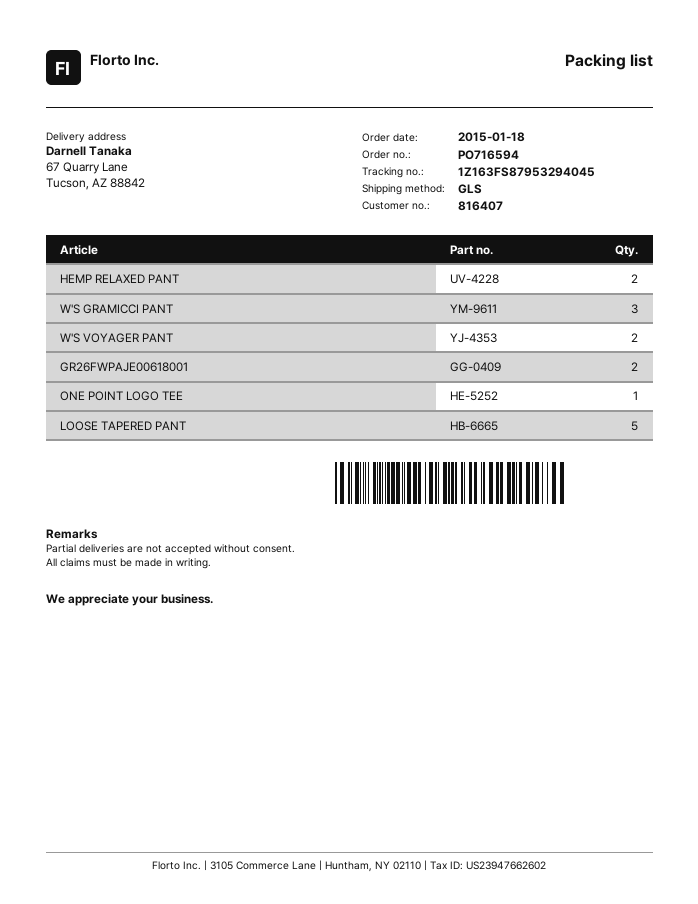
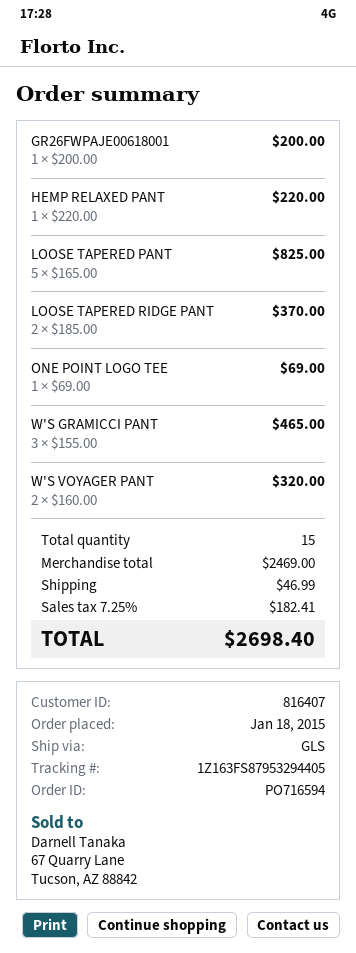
tracking number: 1Z163FS87953294045 -> 1Z163FS87953294405
HEMP RELAXED PANT: 2 -> 1
GR26FWPAJE00618001: 2 -> 1
LOOSE TAPERED RIDGE PANT: none -> 2

